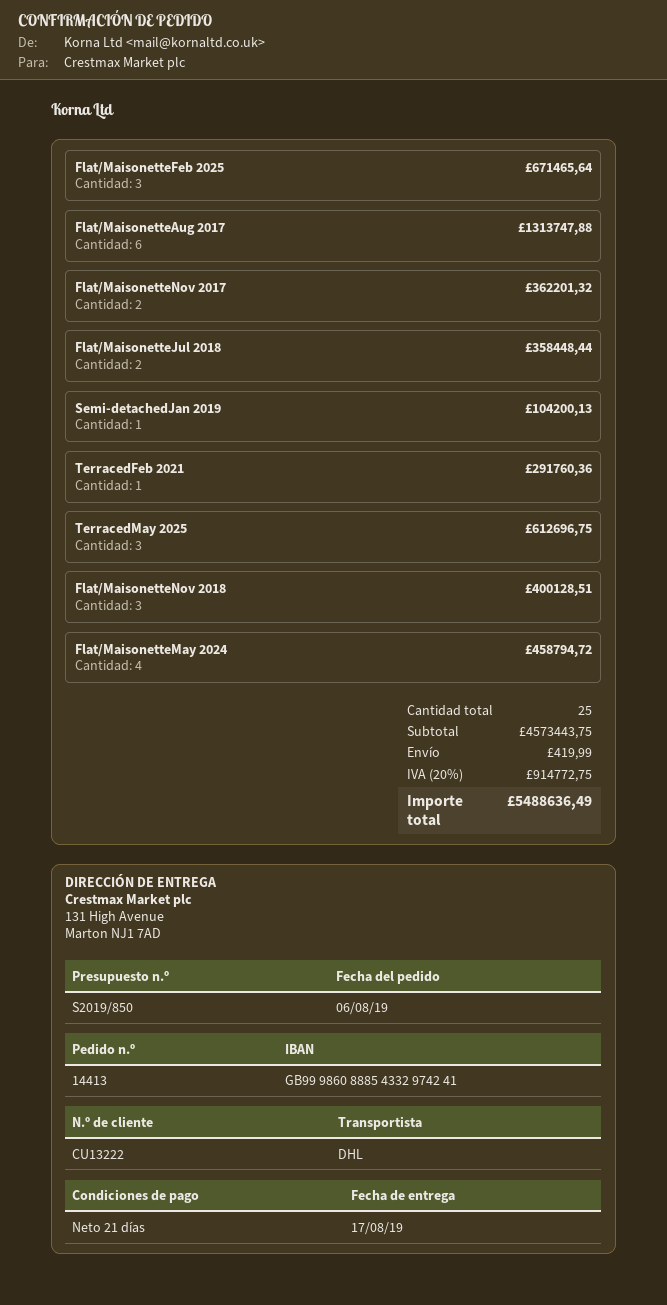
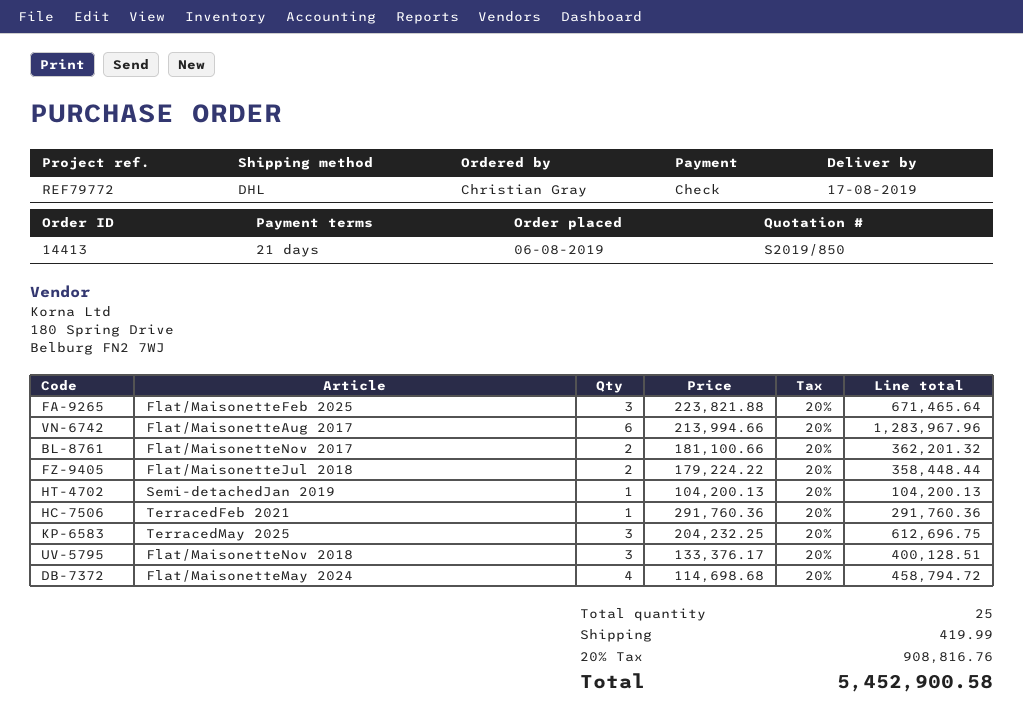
Flat/MaisonetteAug 2017: 6 for 1313747.88 -> 6 for 1283967.96
tax: 20% = 914772.75 -> 20% = 908816.76
total: 5488636.49 -> 5452900.58

